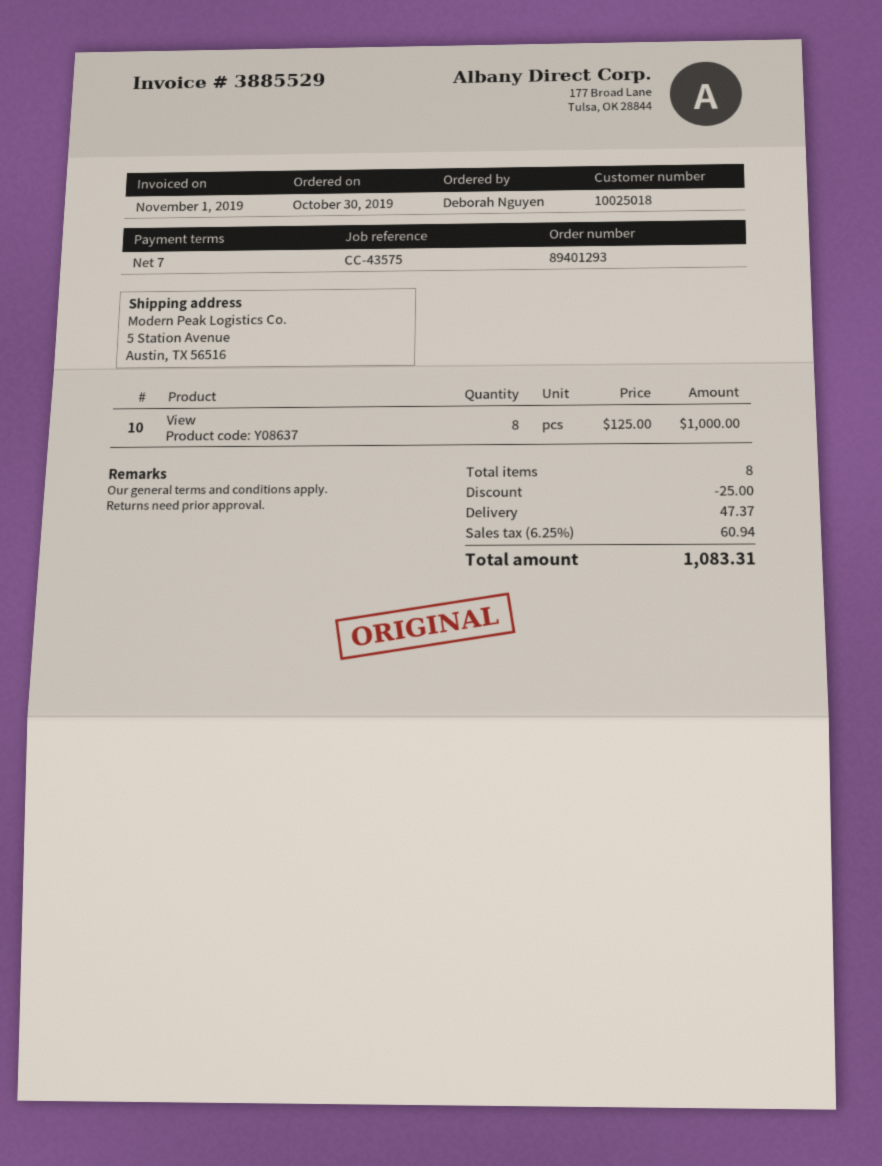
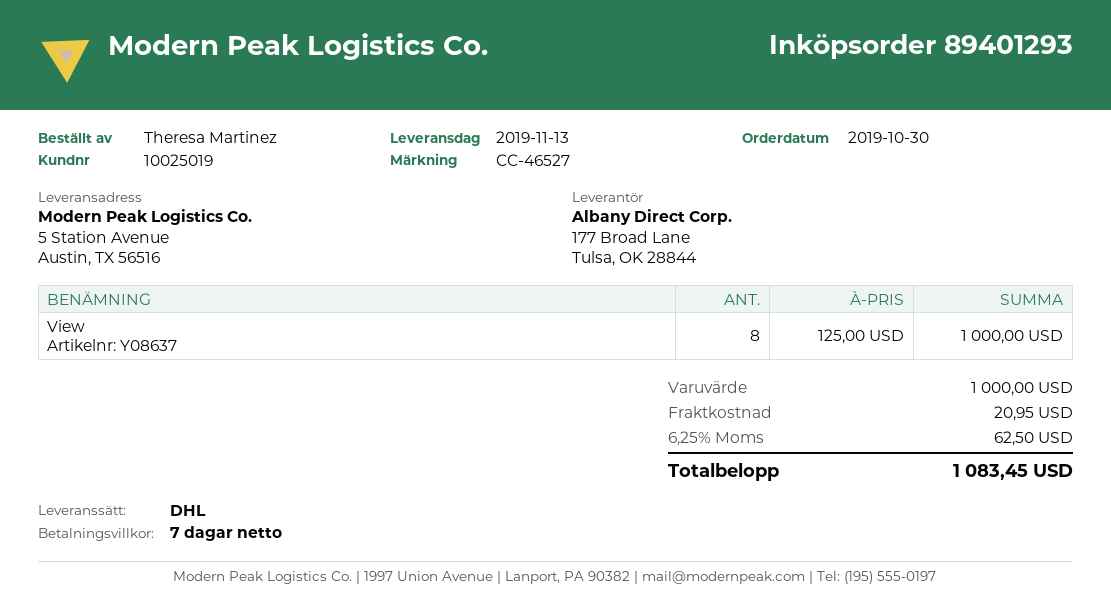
customer number: 10025018 -> 10025019
reference: CC-43575 -> CC-46527
ordered by: Deborah Nguyen -> Theresa Martinez
discount: 25.00 -> none
shipping: 47.37 -> 20.95
tax: 6.25% = 60.94 -> 6.25% = 62.50
total: 1083.31 -> 1083.45

